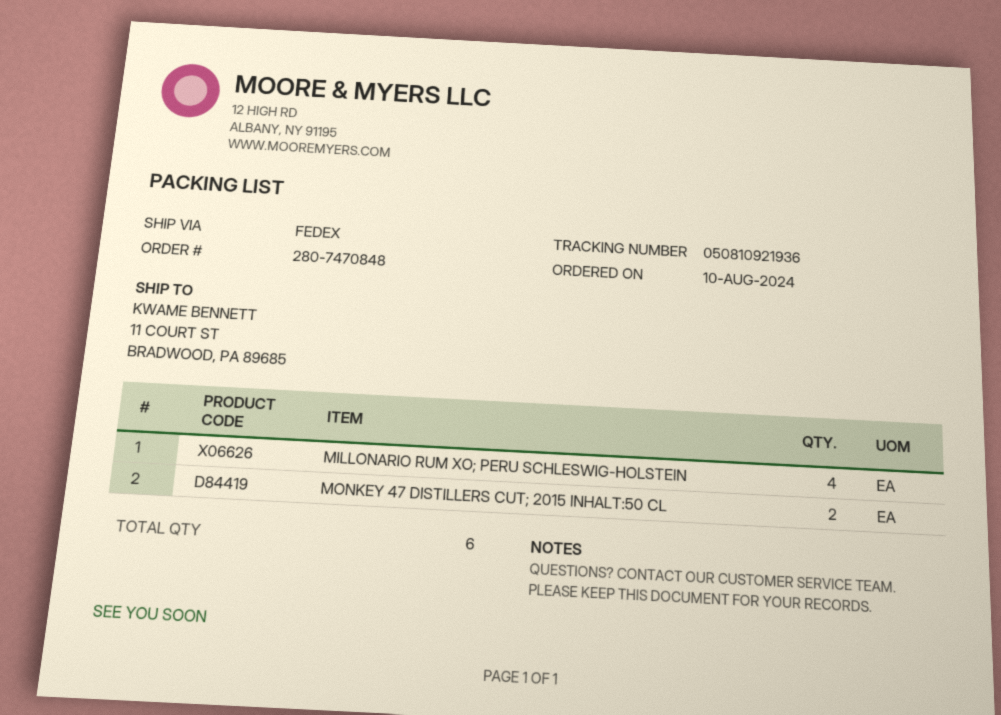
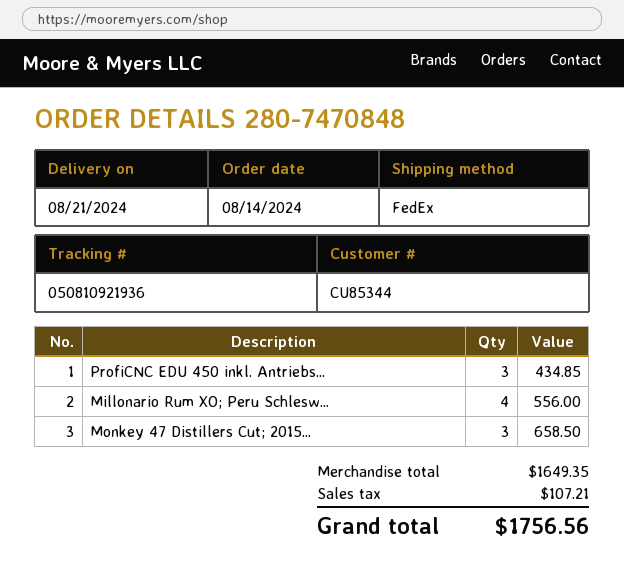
order date: 2024-08-10 -> 2024-08-14
MONKEY 47 DISTILLERS CUT; 2015 INHALT:50 CL: 2 -> 3
ProfiCNC EDU 450 inkl. Antriebs...: none -> 3

